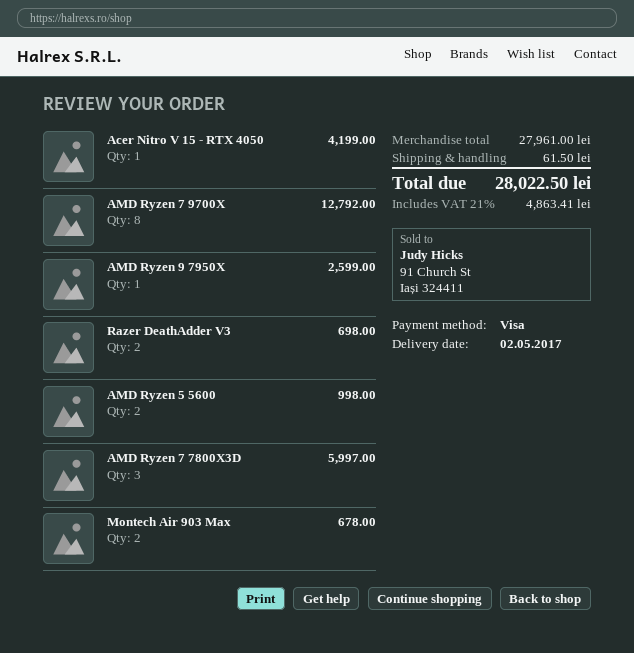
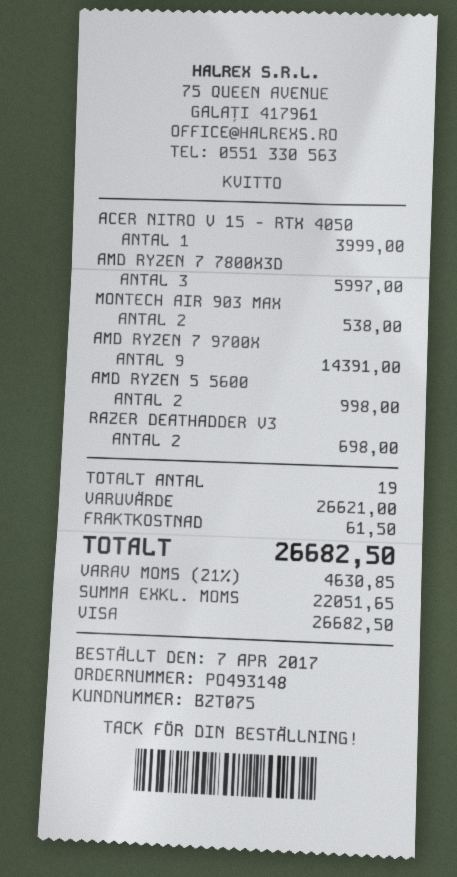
Acer Nitro V 15 - RTX 4050: 1 for 4199.00 -> 1 for 3999.00
AMD Ryzen 7 9700X: 8 for 12792.00 -> 9 for 14391.00
AMD Ryzen 9 7950X: 1 for 2599.00 -> none
Montech Air 903 Max: 2 for 678.00 -> 2 for 538.00
subtotal: 27961.00 -> 26621.00
tax: 21% = 4863.41 -> 21% = 4630.85
total: 28022.50 -> 26682.50

